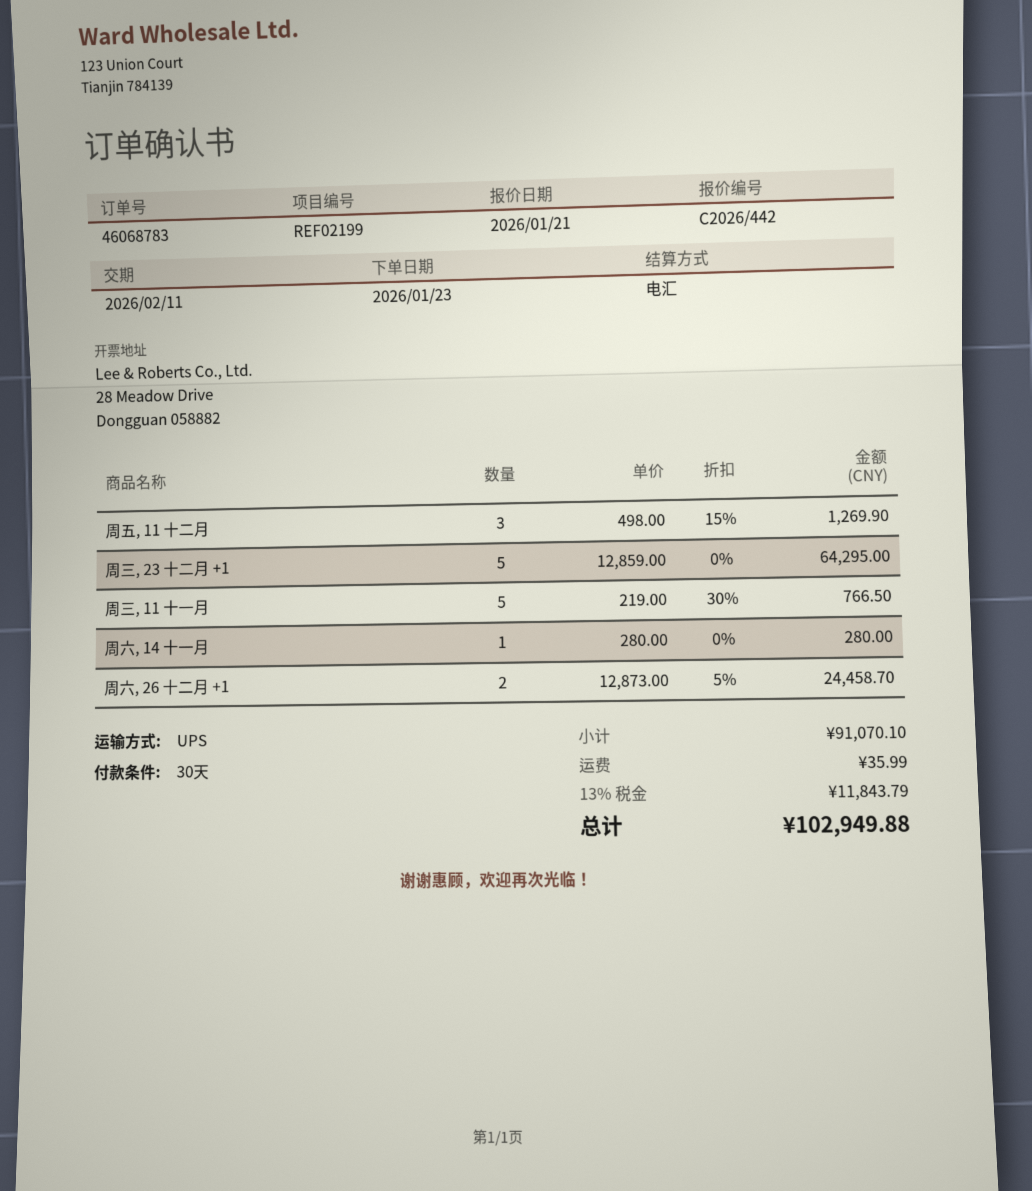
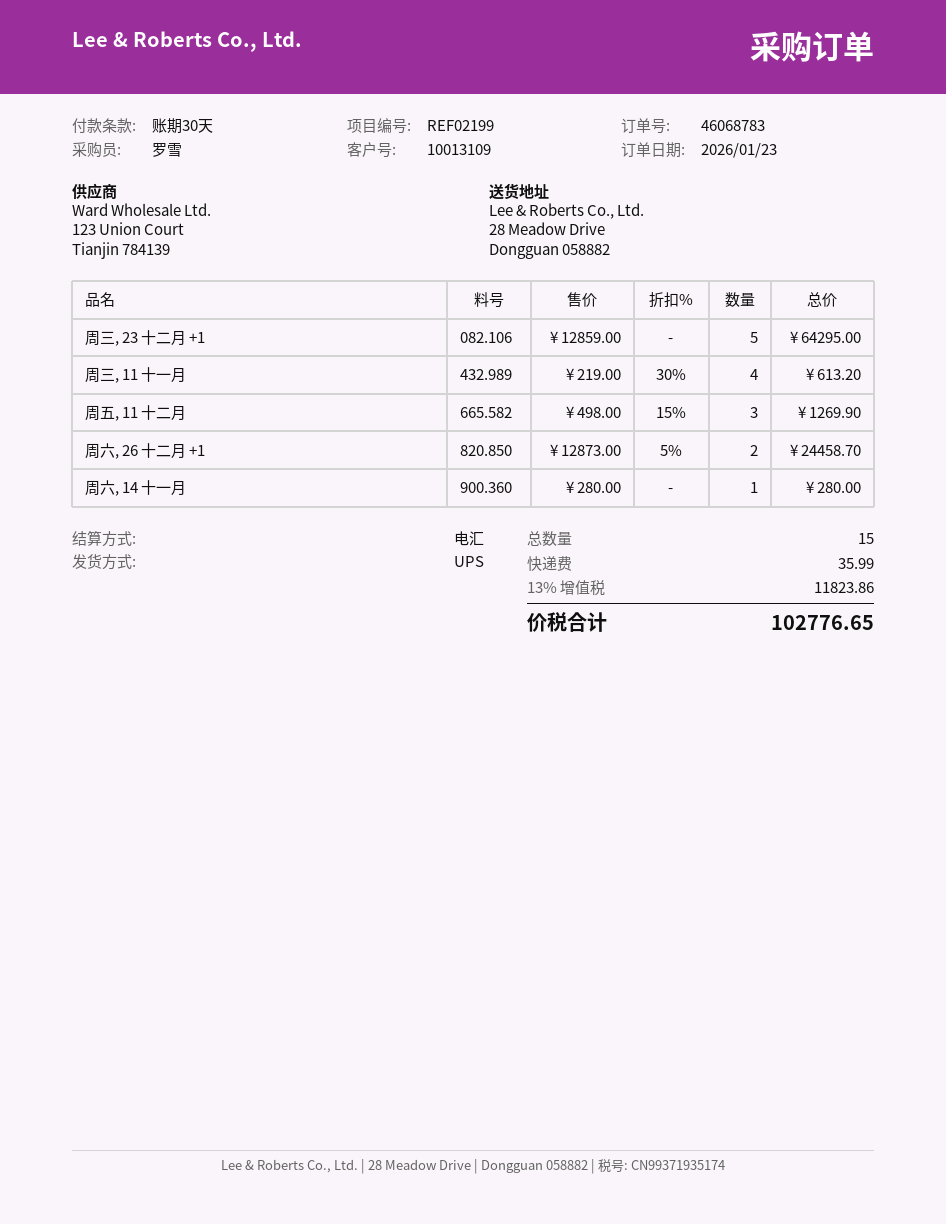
周三, 11 十一月: 5 x 219.00 - 30% = 766.50 -> 4 x 219.00 - 30% = 613.20
tax: 13% = 11843.79 -> 13% = 11823.86
total: 102949.88 -> 102776.65

